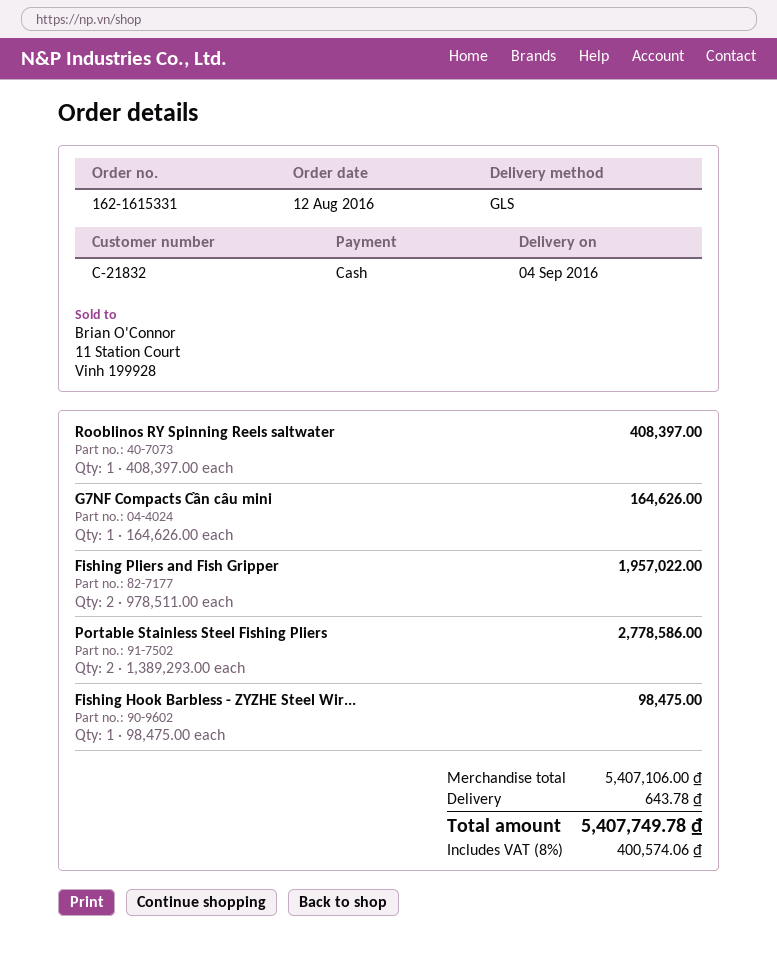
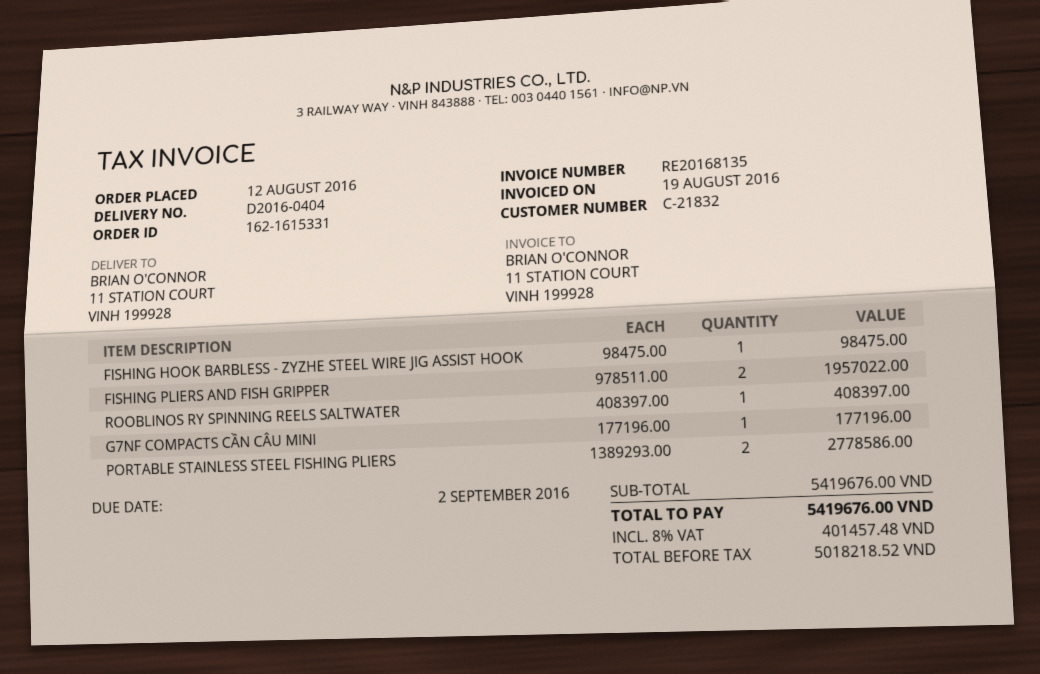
G7NF Compacts Cần câu mini: 1 x 164626.00 = 164626.00 -> 1 x 177196.00 = 177196.00
subtotal: 5407106.00 -> 5419676.00
shipping: 643.78 -> none
tax: 8% = 400574.06 -> 8% = 401457.48
total: 5407749.78 -> 5419676.00

